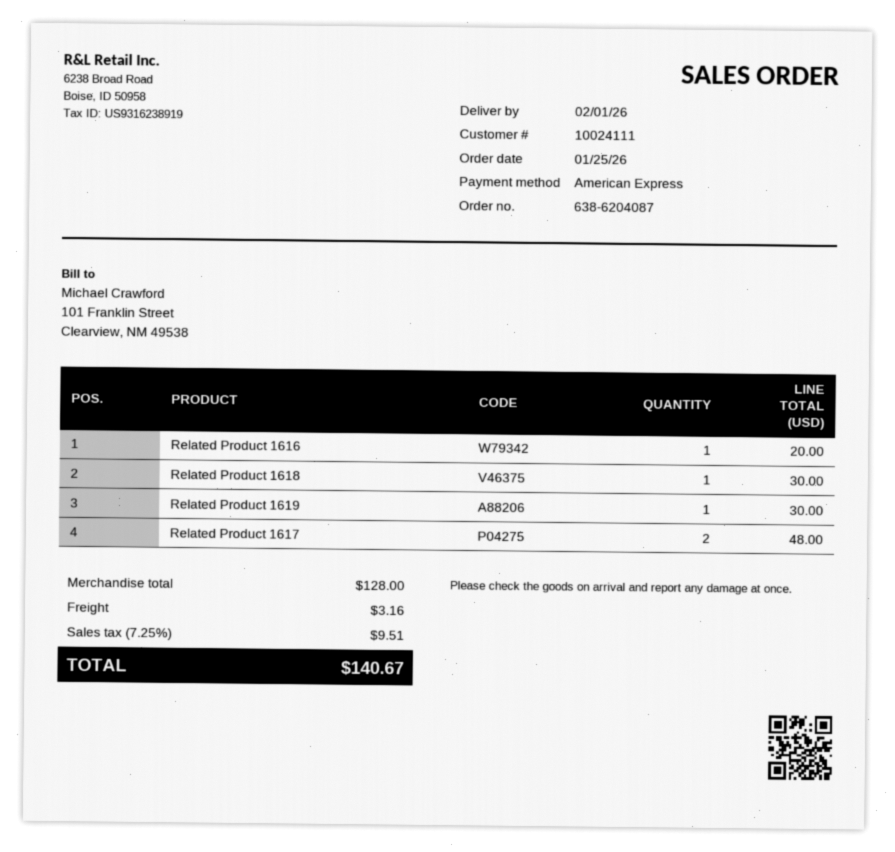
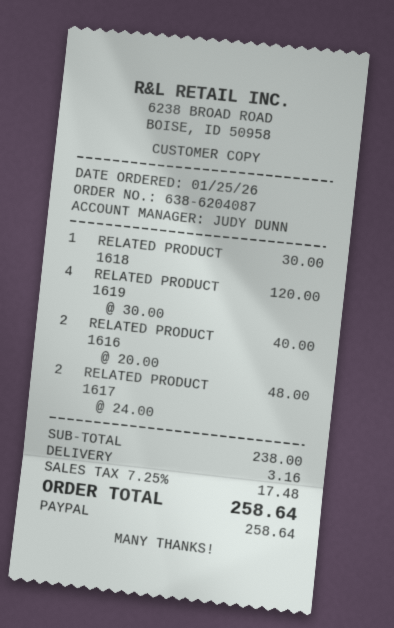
payment method: American Express -> PayPal
Related Product 1616: 1 for 20.00 -> 2 for 40.00
Related Product 1619: 1 for 30.00 -> 4 for 120.00
subtotal: 128.00 -> 238.00
tax: 7.25% = 9.51 -> 7.25% = 17.48
total: 140.67 -> 258.64

